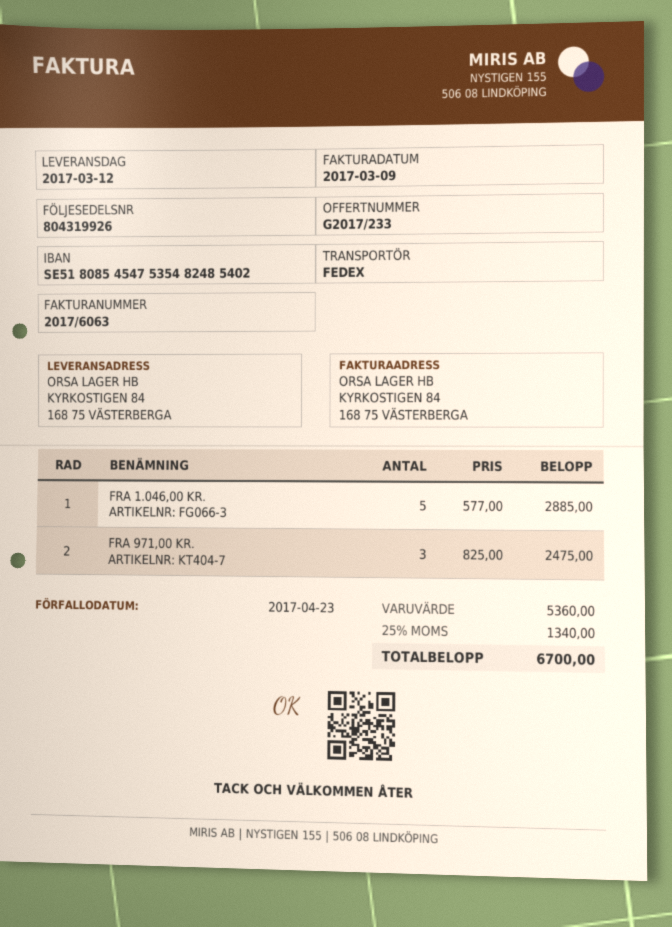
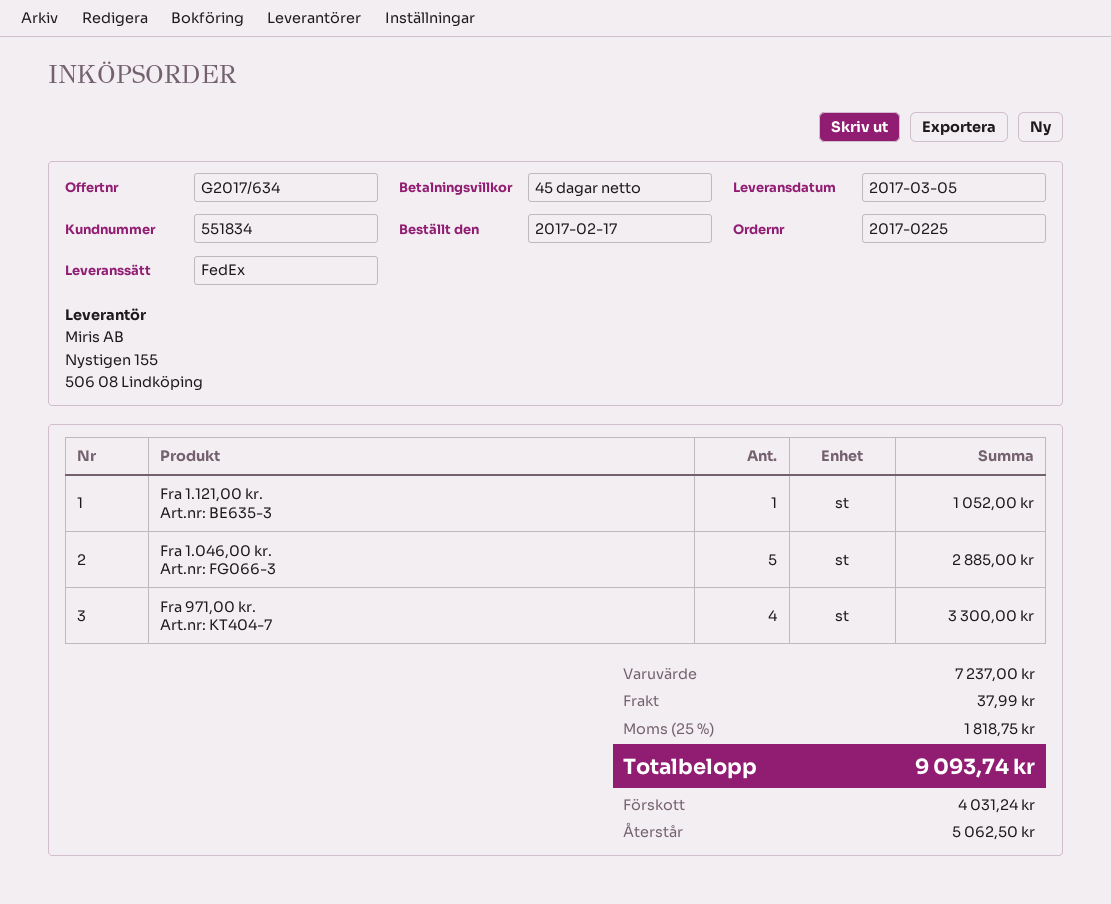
quote number: G2017/233 -> G2017/634
delivery date: 2017-03-12 -> 2017-03-05
FRA 971,00 KR.: 3 for 2475.00 -> 4 for 3300.00
Fra 1.121,00 kr.: none -> 1 for 1052.00
subtotal: 5360.00 -> 7237.00
shipping: none -> 37.99
tax: 25% = 1340.00 -> 25% = 1818.75
total: 6700.00 -> 9093.74

